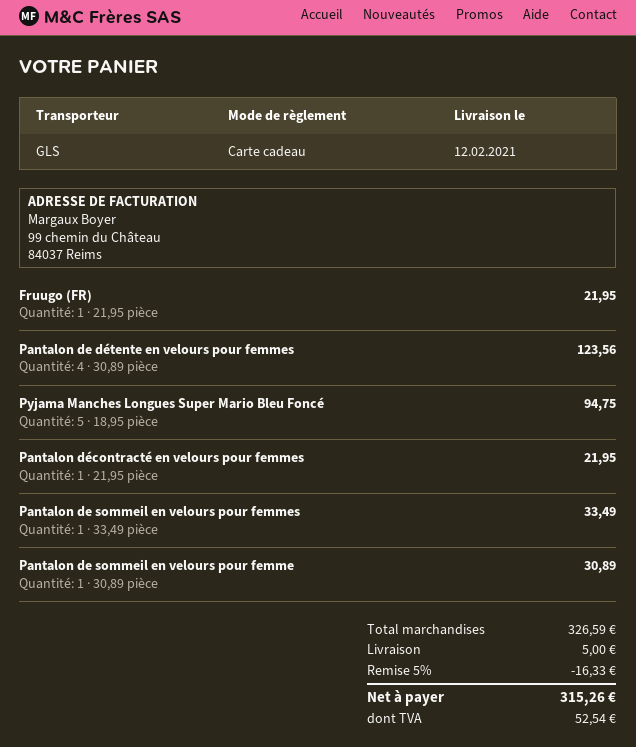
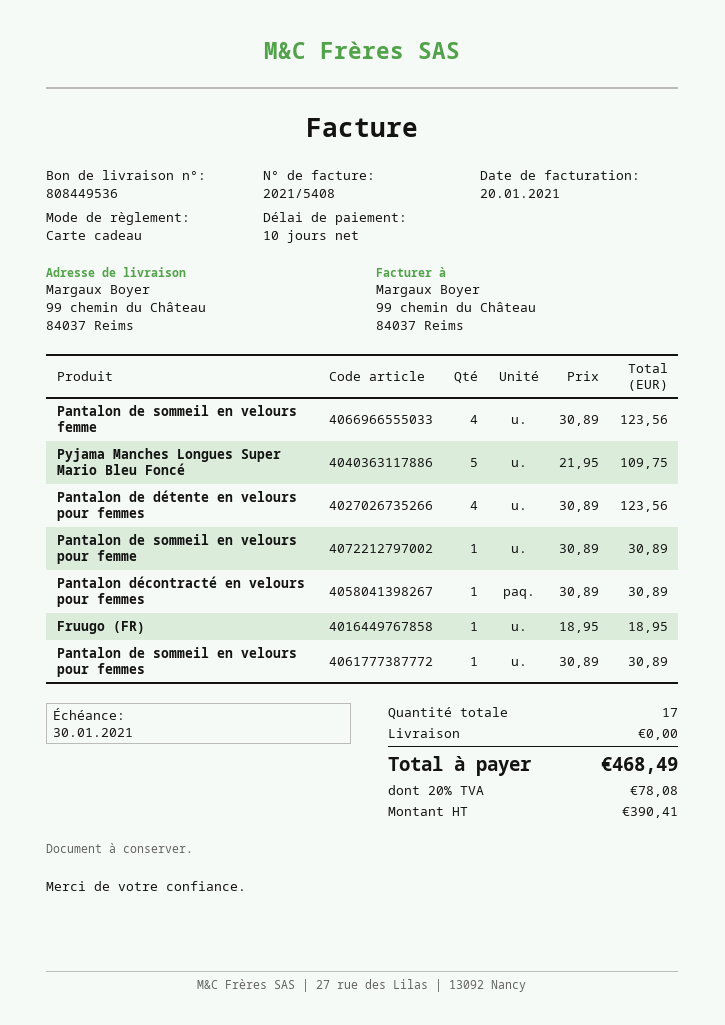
Fruugo (FR): 1 x 21.95 = 21.95 -> 1 x 18.95 = 18.95
Pyjama Manches Longues Super Mario Bleu Foncé: 5 x 18.95 = 94.75 -> 5 x 21.95 = 109.75
Pantalon décontracté en velours pour femmes: 1 x 21.95 = 21.95 -> 1 x 30.89 = 30.89
Pantalon de sommeil en velours pour femmes: 1 x 33.49 = 33.49 -> 1 x 30.89 = 30.89
Pantalon de sommeil en velours femme: none -> 4 x 30.89 = 123.56
discount: 5% = 16.33 -> none
shipping: 5.00 -> 0.00
tax: 52.54 -> 78.08
total: 315.26 -> 468.49

